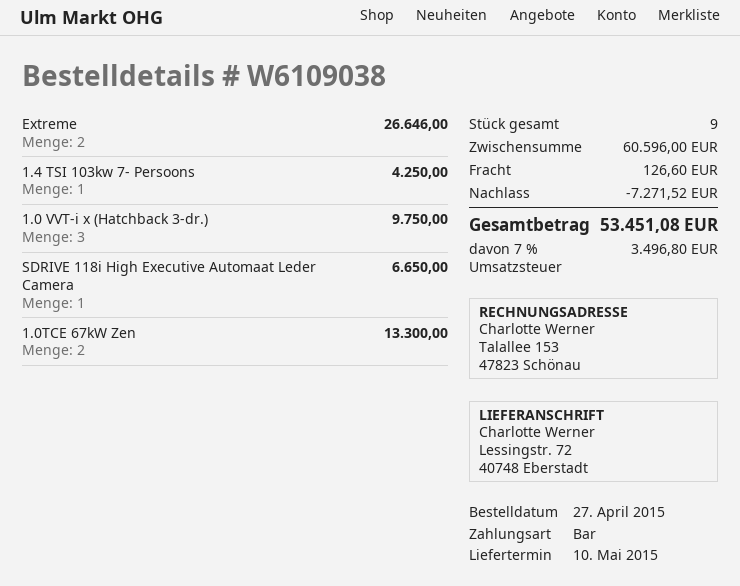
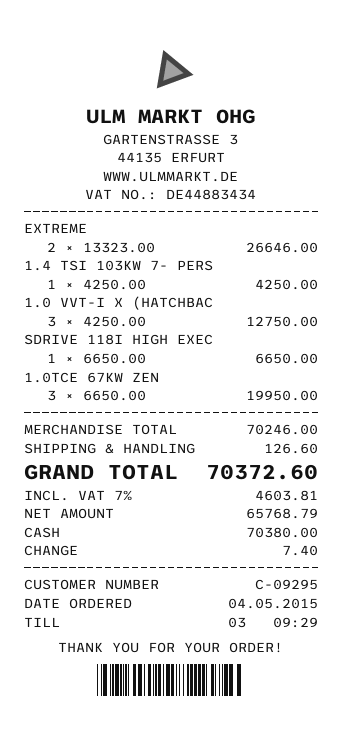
order date: 2015-04-27 -> 2015-05-04
1.0 VVT-i x (Hatchback 3-dr.): 3 for 9750.00 -> 3 for 12750.00
1.0TCE 67kW Zen: 2 for 13300.00 -> 3 for 19950.00
subtotal: 60596.00 -> 70246.00
discount: 7271.52 -> none
tax: 7% = 3496.80 -> 7% = 4603.81
total: 53451.08 -> 70372.60

